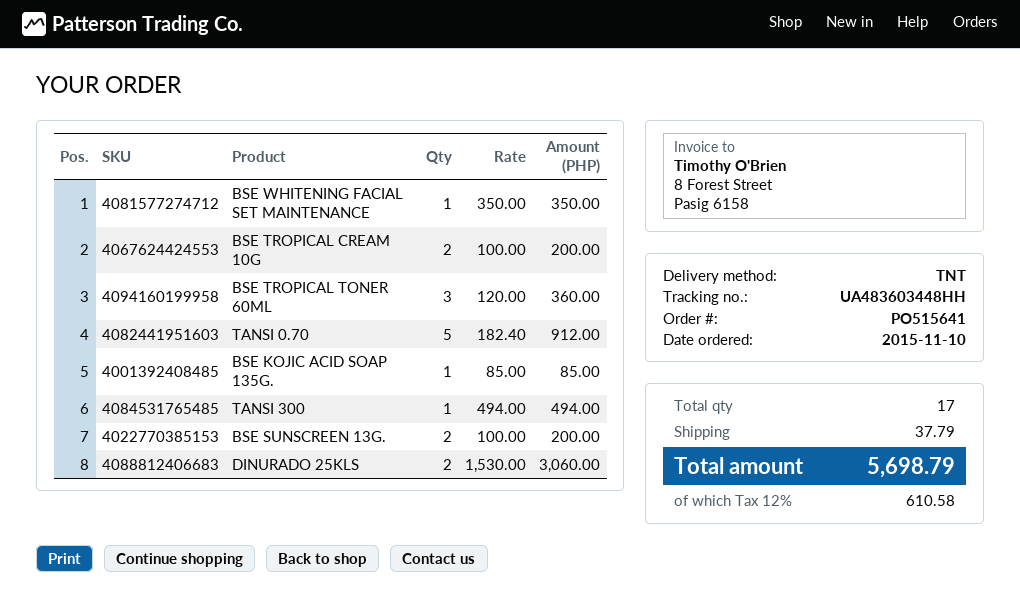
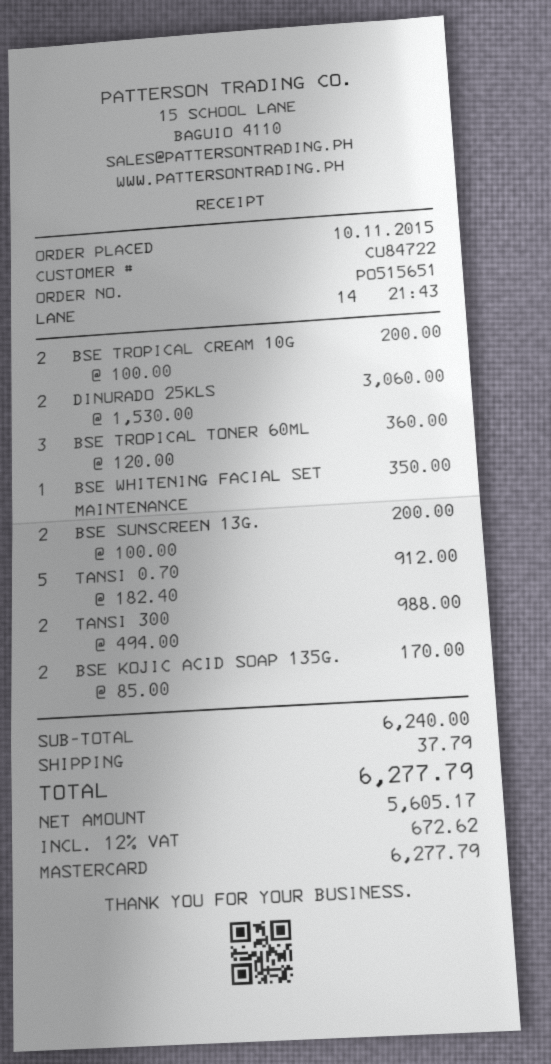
order number: PO515641 -> PO515651
BSE KOJIC ACID SOAP 135G.: 1 x 85.00 = 85.00 -> 2 x 85.00 = 170.00
TANSI 300: 1 x 494.00 = 494.00 -> 2 x 494.00 = 988.00
tax: 12% = 610.58 -> 12% = 672.62
total: 5698.79 -> 6277.79

